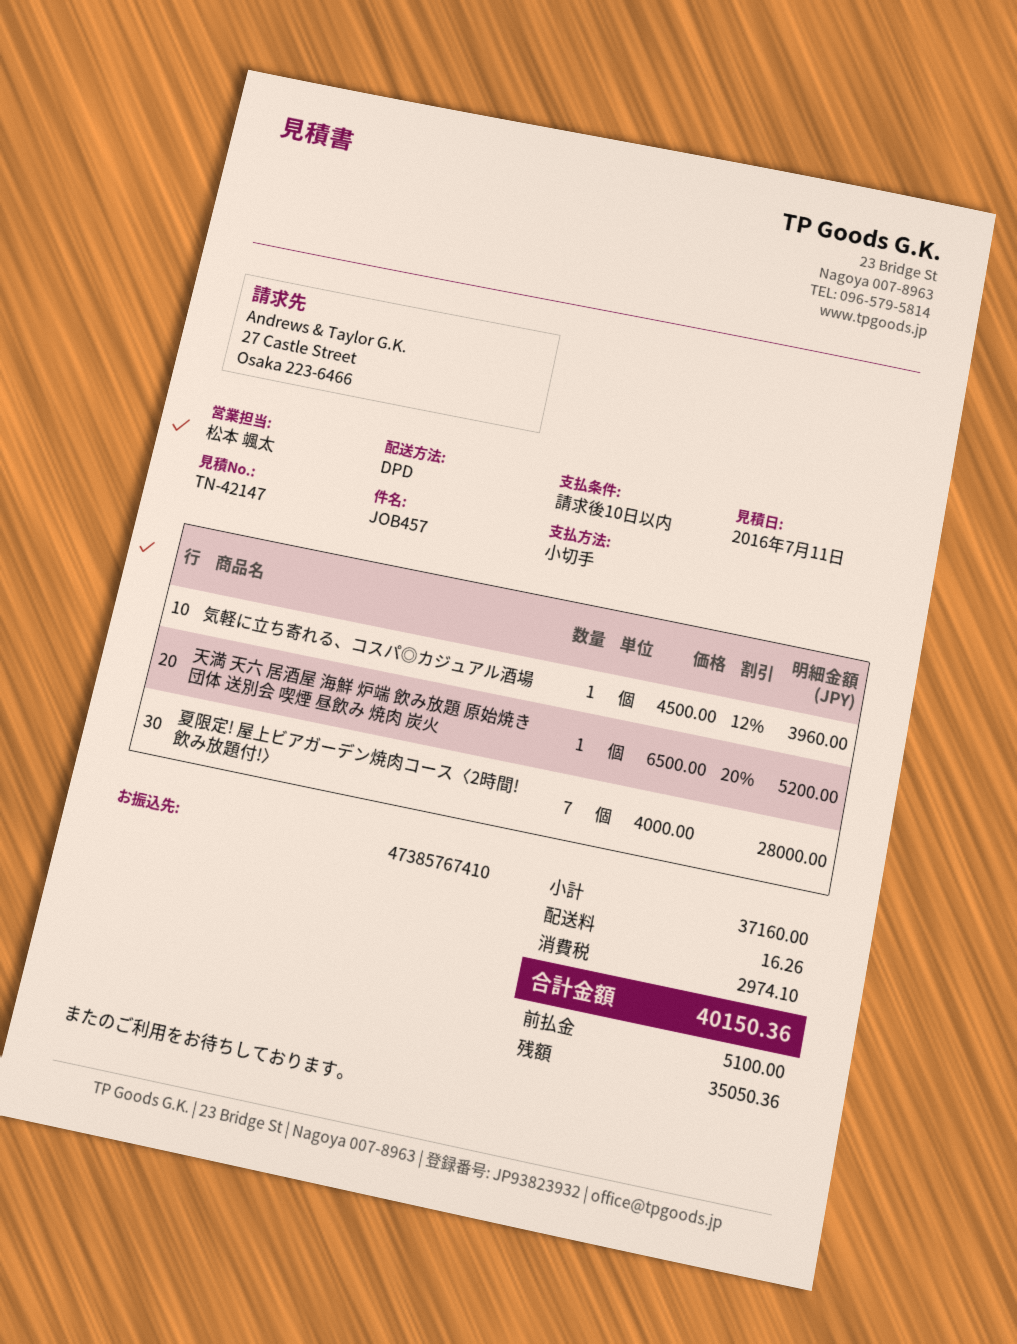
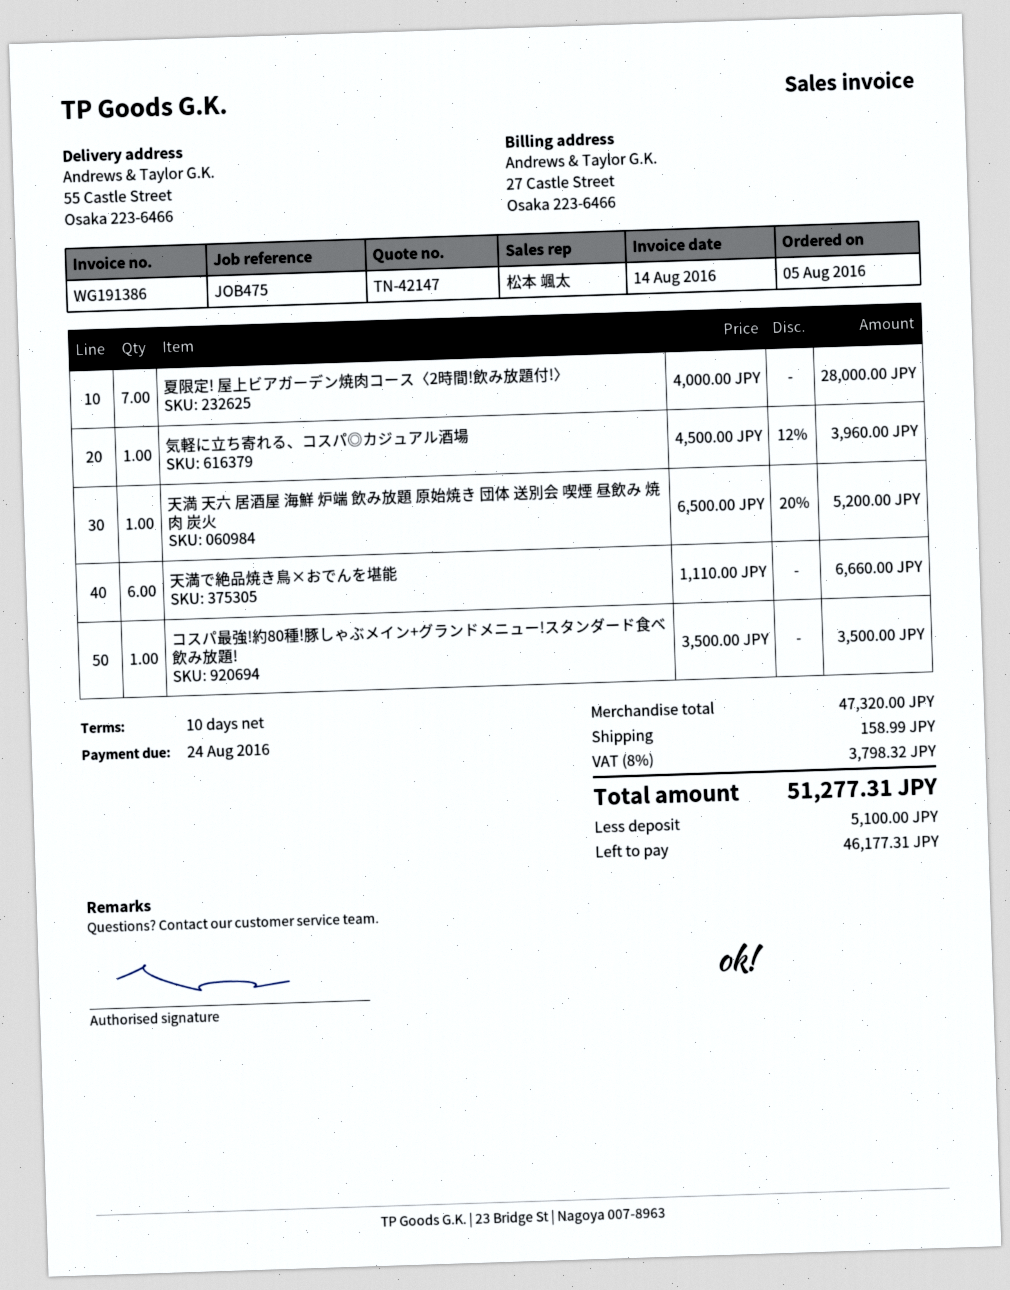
reference: JOB457 -> JOB475
天満で絶品焼き鳥×おでんを堪能: none -> 6 x 1110.00 = 6660.00
コスパ最強!約80種!豚しゃぶメイン+グランドメニュー!スタンダード食べ飲み放題!: none -> 1 x 3500.00 = 3500.00
subtotal: 37160.00 -> 47320.00
shipping: 16.26 -> 158.99
tax: 2974.10 -> 3798.32
total: 40150.36 -> 51277.31
balance: 35050.36 -> 46177.31

